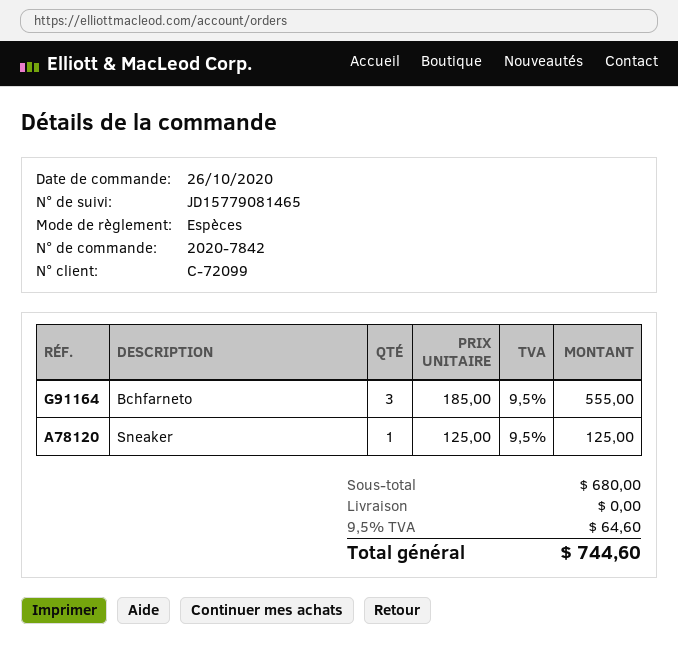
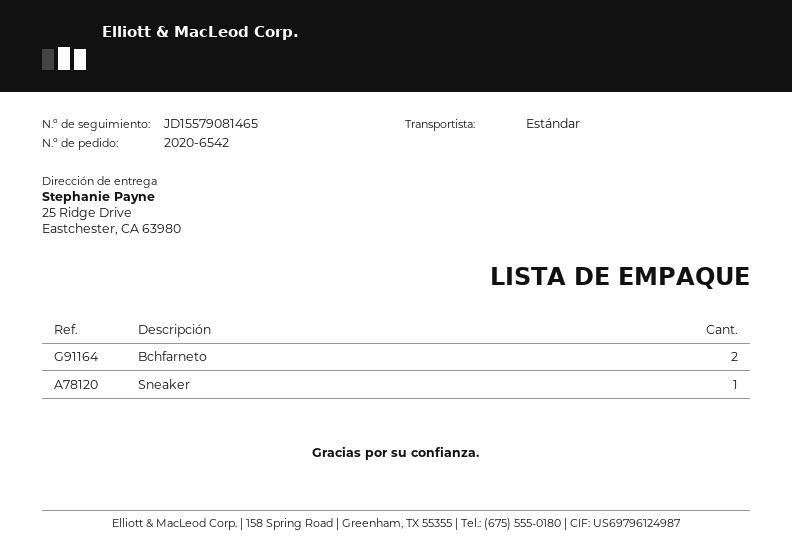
order number: 2020-7842 -> 2020-6542
tracking number: JD15779081465 -> JD15579081465
Bchfarneto: 3 -> 2

